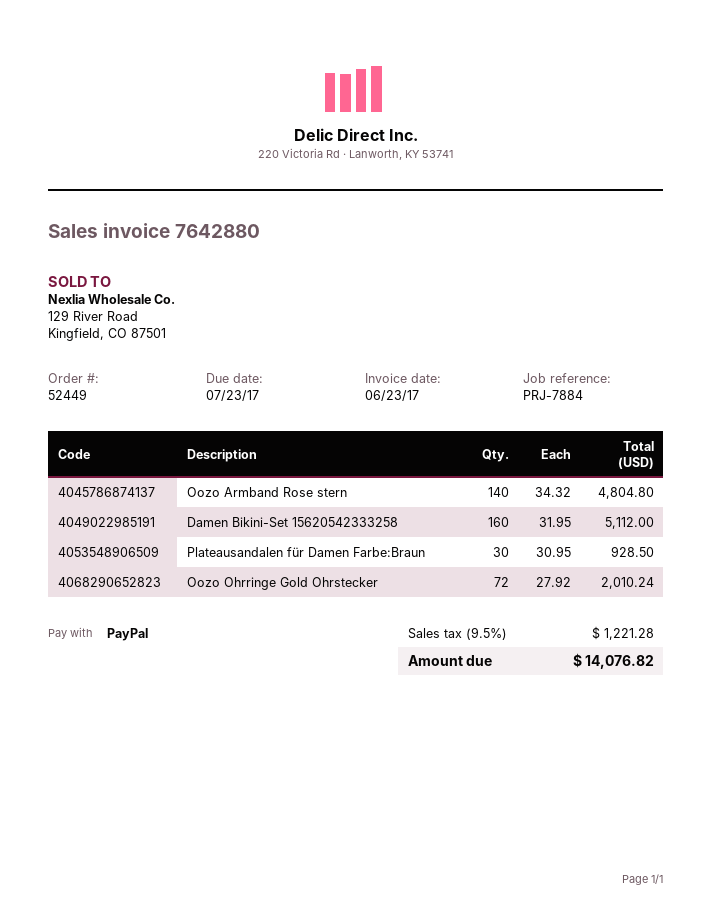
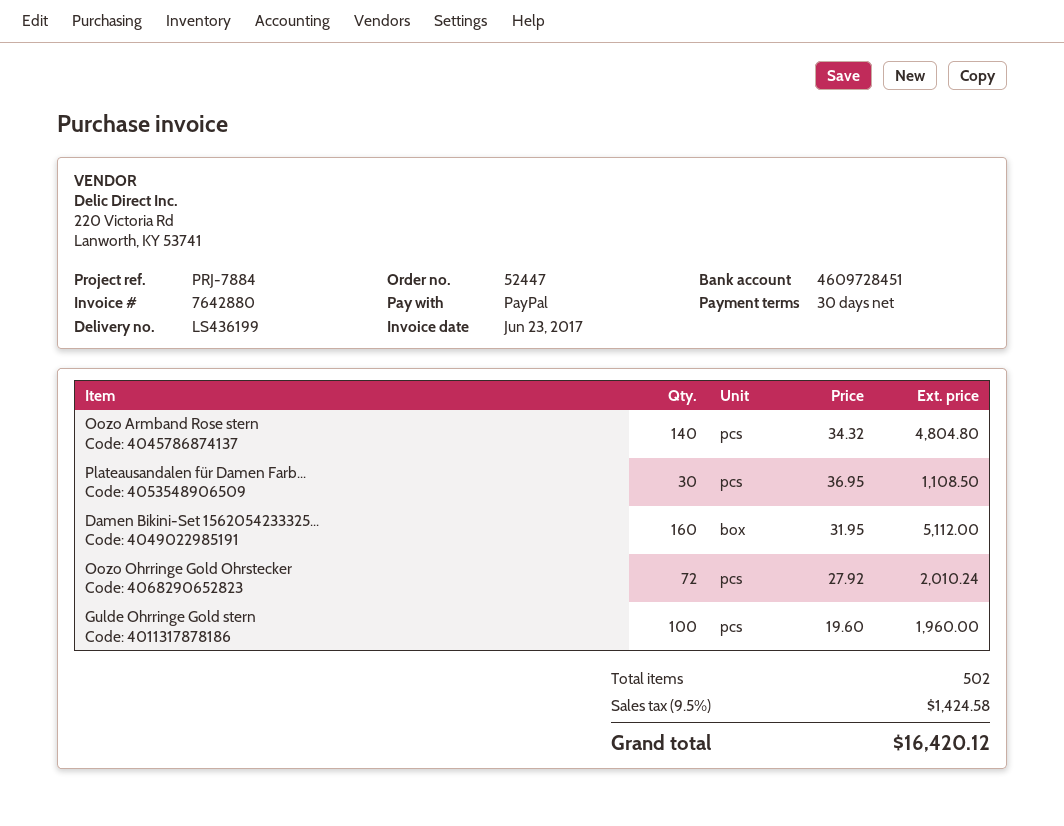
order number: 52449 -> 52447
Plateausandalen für Damen Farbe:Braun: 30 x 30.95 = 928.50 -> 30 x 36.95 = 1108.50
Gulde Ohrringe Gold stern: none -> 100 x 19.60 = 1960.00
tax: 9.5% = 1221.28 -> 9.5% = 1424.58
total: 14076.82 -> 16420.12

